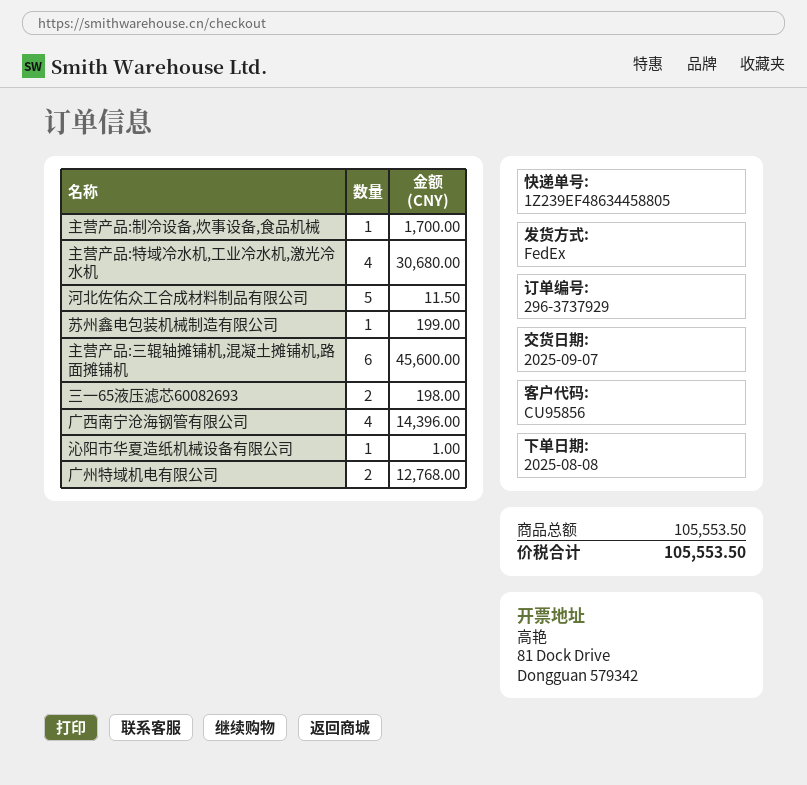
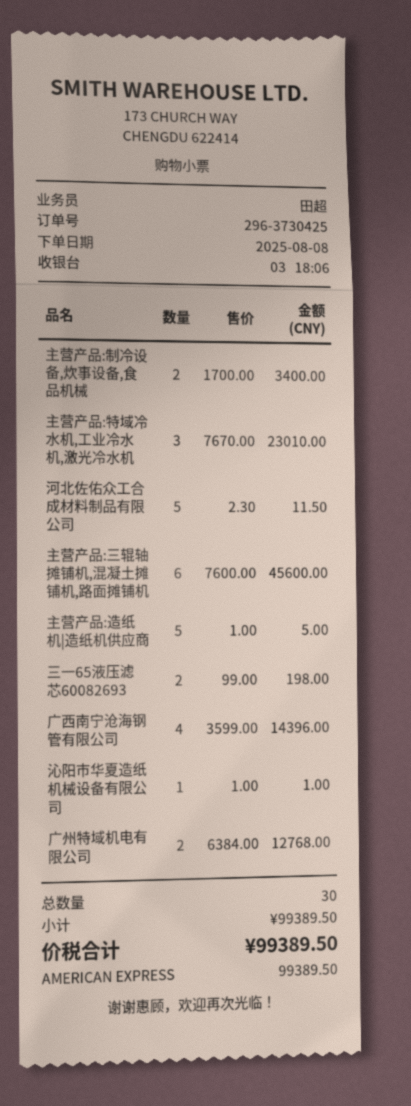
order number: 296-3737929 -> 296-3730425
主营产品:制冷设备,炊事设备,食品机械: 1 for 1700.00 -> 2 for 3400.00
主营产品:特域冷水机,工业冷水机,激光冷水机: 4 for 30680.00 -> 3 for 23010.00
苏州鑫电包装机械制造有限公司: 1 for 199.00 -> none
主营产品:造纸机|造纸机供应商: none -> 5 for 5.00
subtotal: 105553.50 -> 99389.50
total: 105553.50 -> 99389.50

